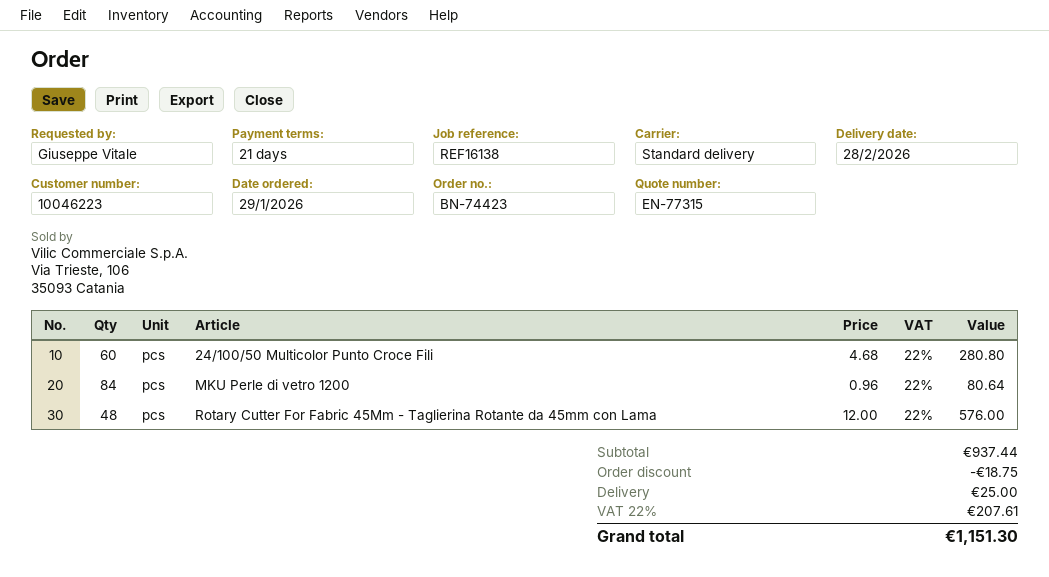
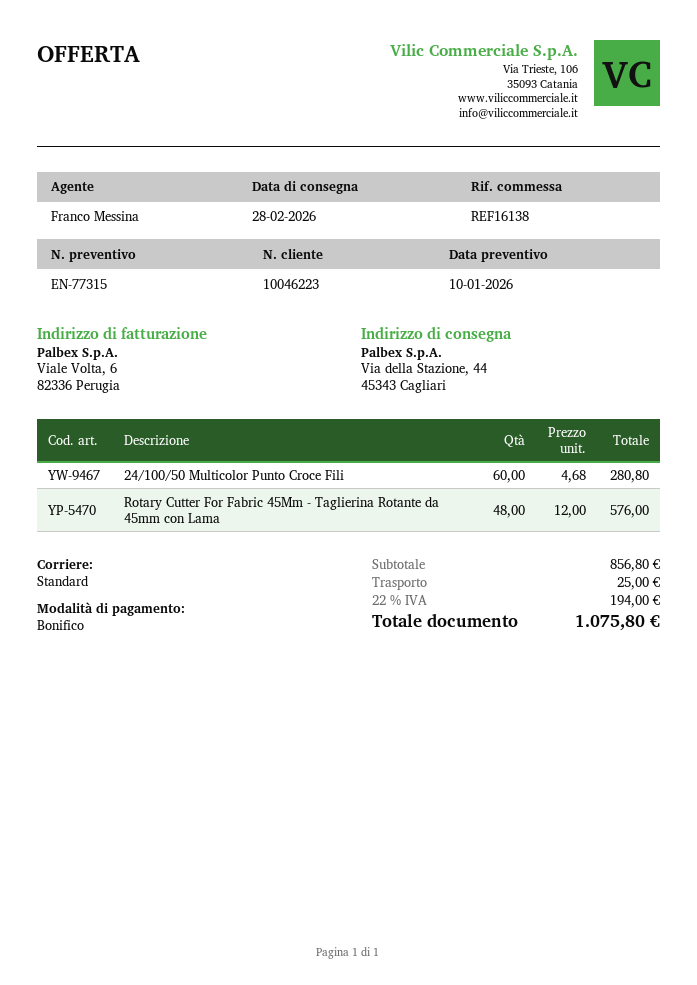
MKU Perle di vetro 1200: 84 x 0.96 = 80.64 -> none
subtotal: 937.44 -> 856.80
discount: 18.75 -> none
tax: 22% = 207.61 -> 22% = 194.00
total: 1151.30 -> 1075.80

